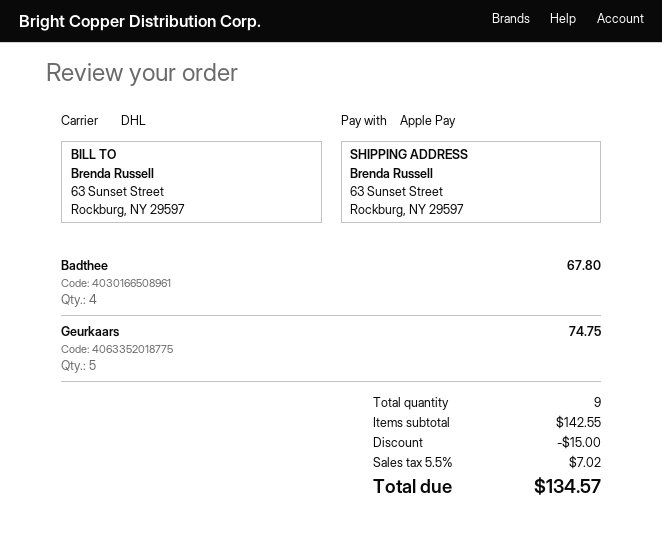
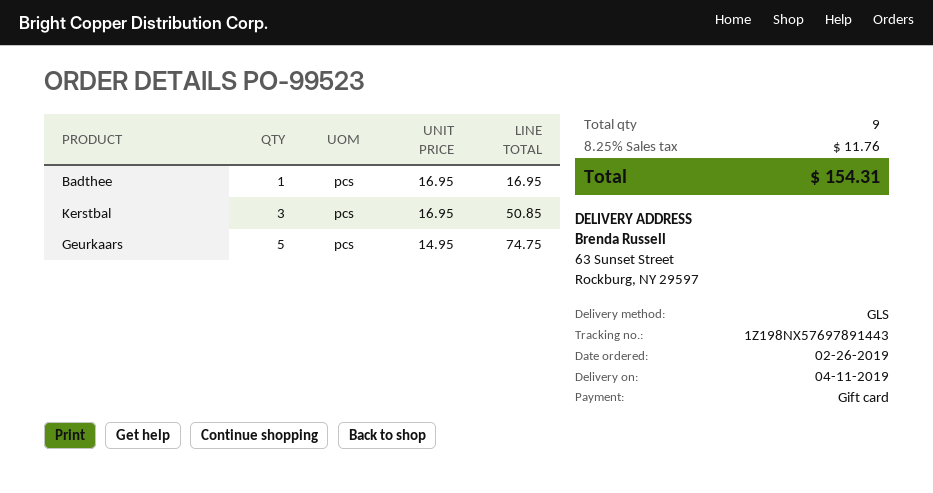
payment method: Apple Pay -> gift card
shipping method: DHL -> GLS
Badthee: 4 for 67.80 -> 1 for 16.95
Kerstbal: none -> 3 for 50.85
discount: 15.00 -> none
tax: 5.5% = 7.02 -> 8.25% = 11.76
total: 134.57 -> 154.31

